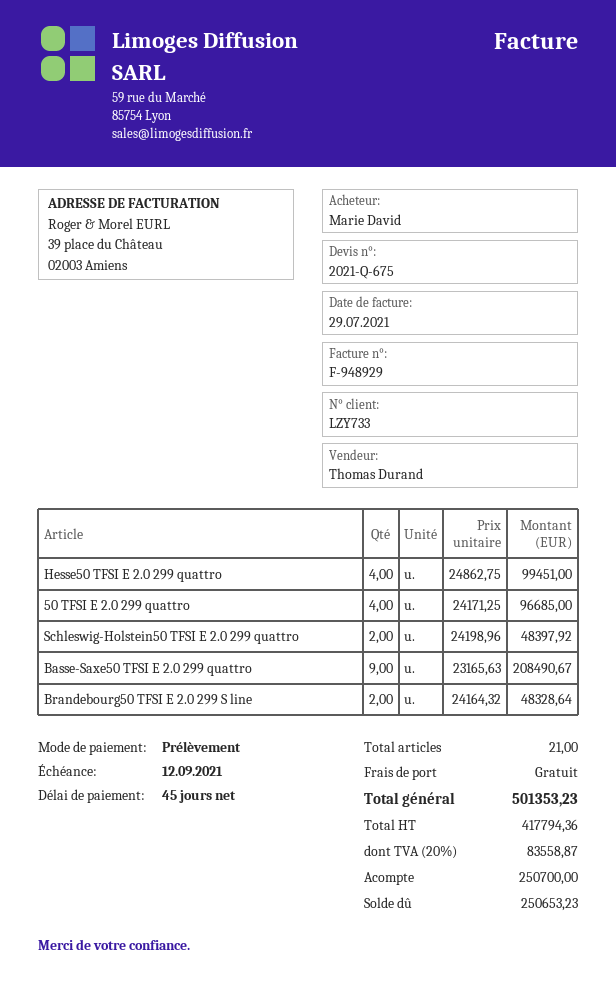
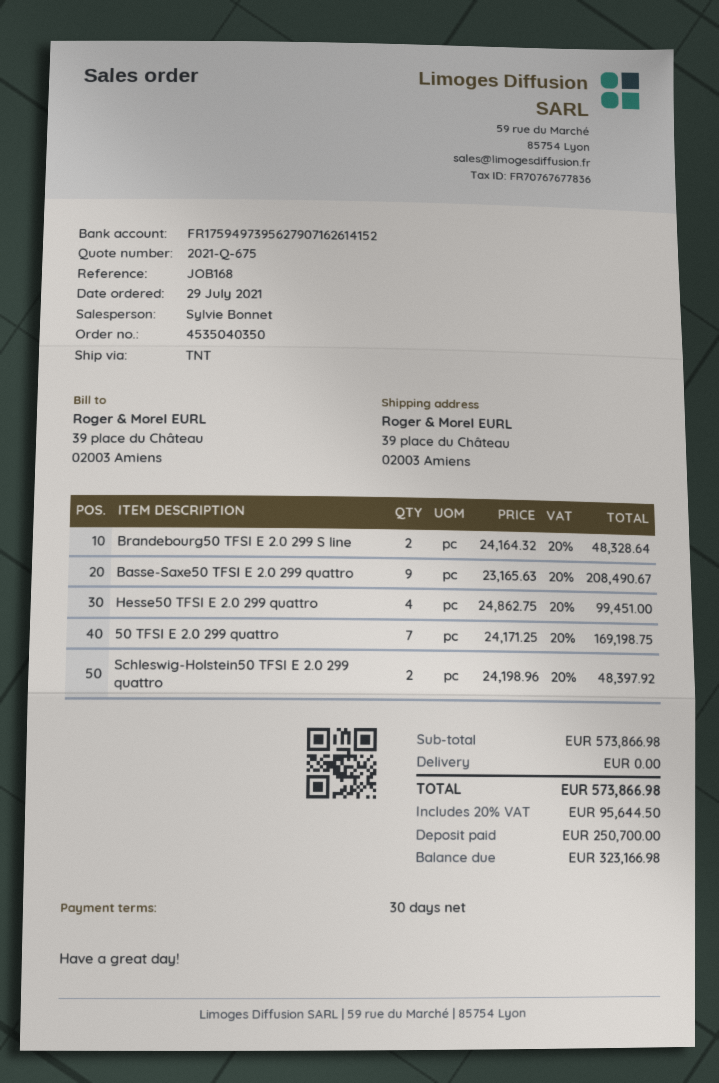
payment terms: 45 days -> 30 days
sales rep: Thomas Durand -> Sylvie Bonnet
50 TFSI E 2.0 299 quattro: 4 x 24171.25 = 96685.00 -> 7 x 24171.25 = 169198.75
tax: 20% = 83558.87 -> 20% = 95644.50
total: 501353.23 -> 573866.98
balance: 250653.23 -> 323166.98

